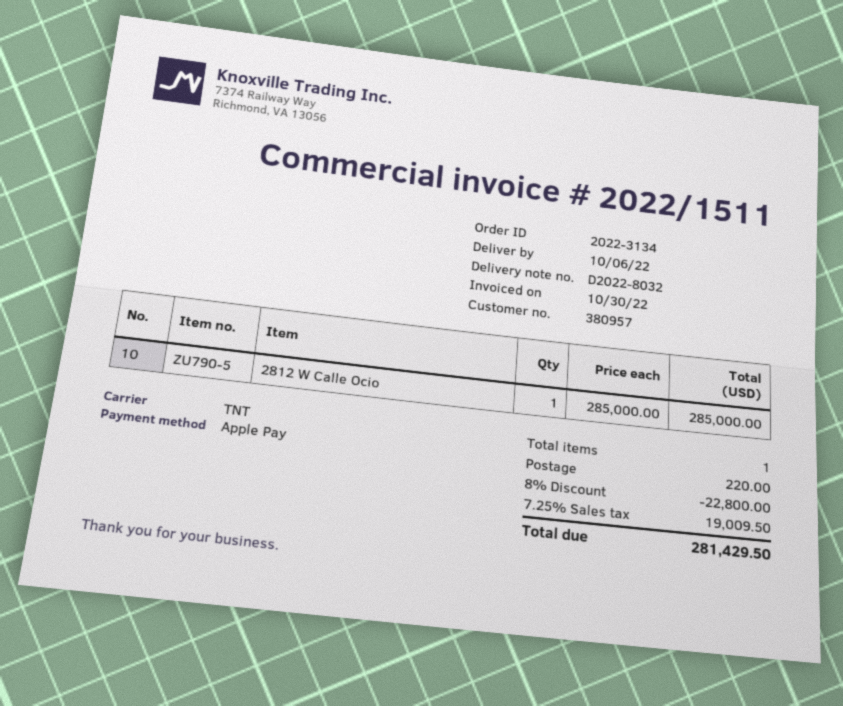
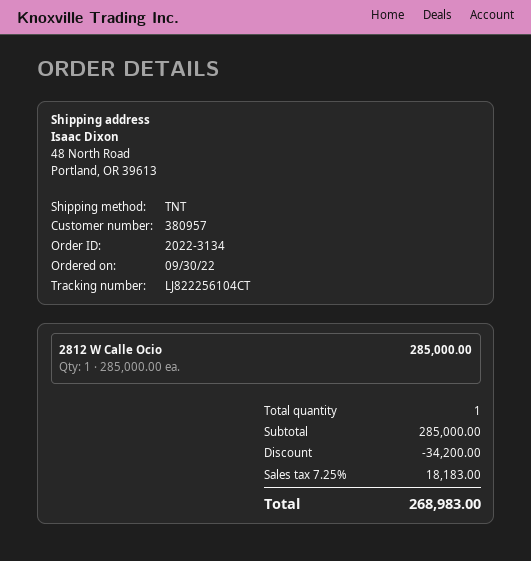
discount: 22800.00 -> 34200.00
shipping: 220.00 -> none
tax: 7.25% = 19009.50 -> 7.25% = 18183.00
total: 281429.50 -> 268983.00

